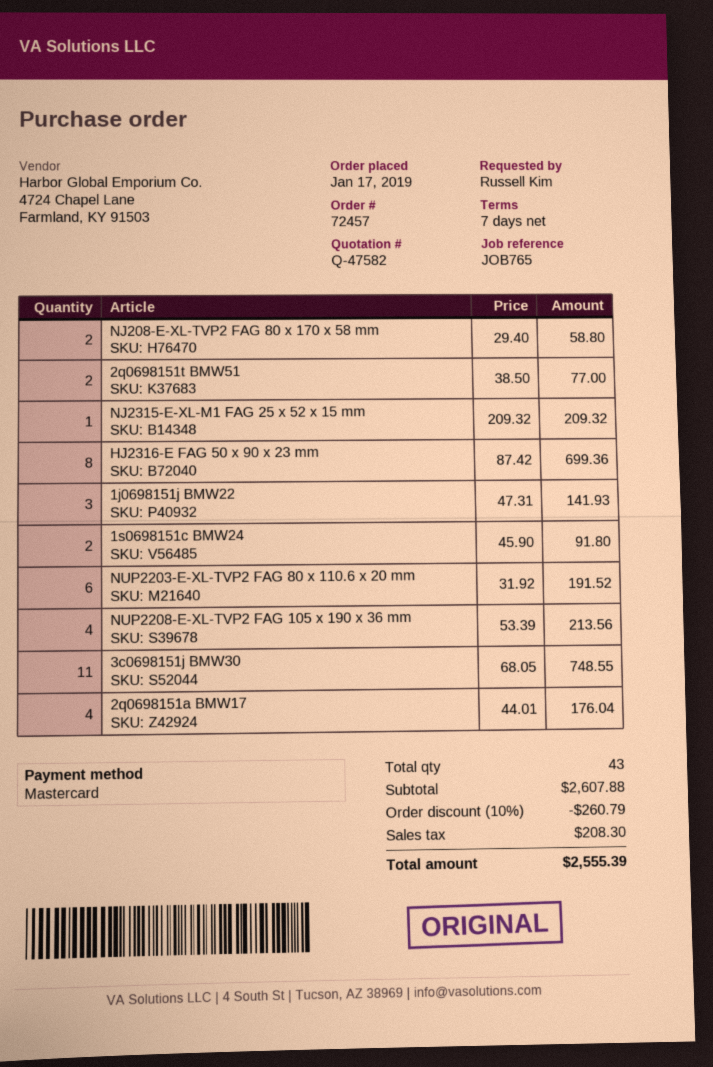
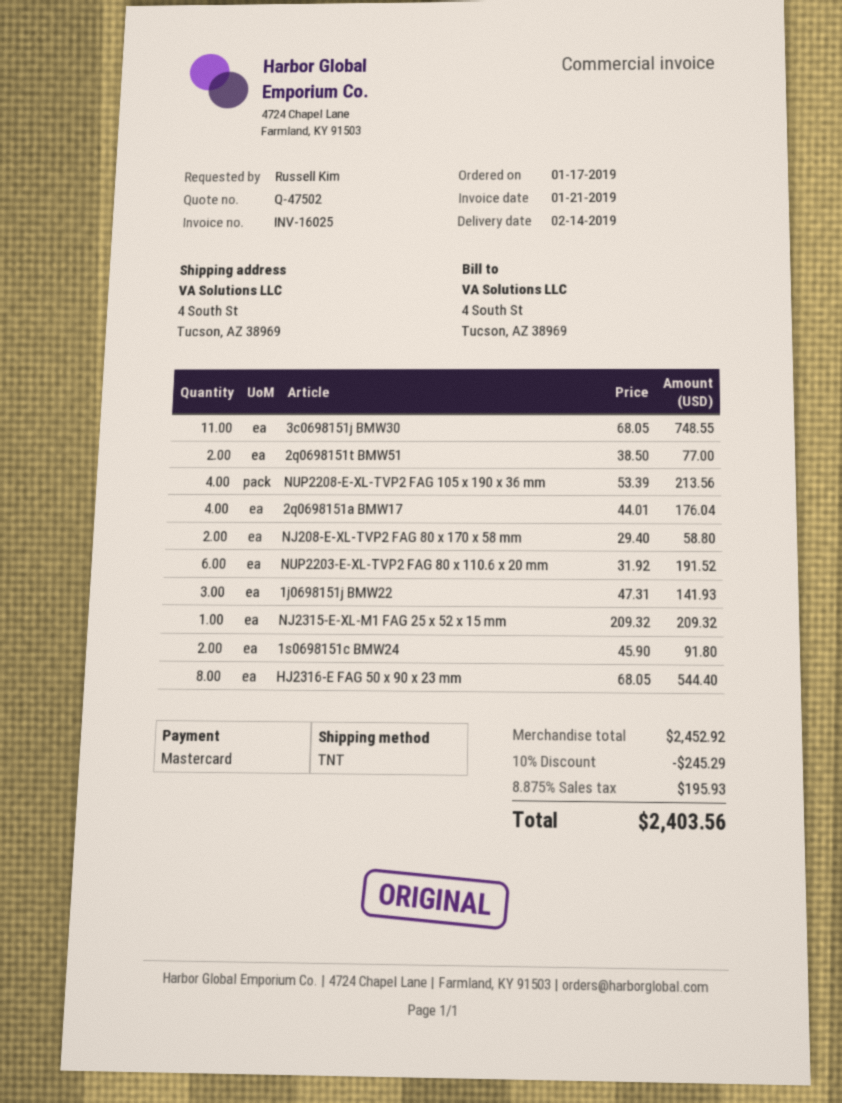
quote number: Q-47582 -> Q-47502
HJ2316-E FAG 50 x 90 x 23 mm: 8 x 87.42 = 699.36 -> 8 x 68.05 = 544.40
subtotal: 2607.88 -> 2452.92
discount: 10% = 260.79 -> 10% = 245.29
tax: 208.30 -> 195.93
total: 2555.39 -> 2403.56

